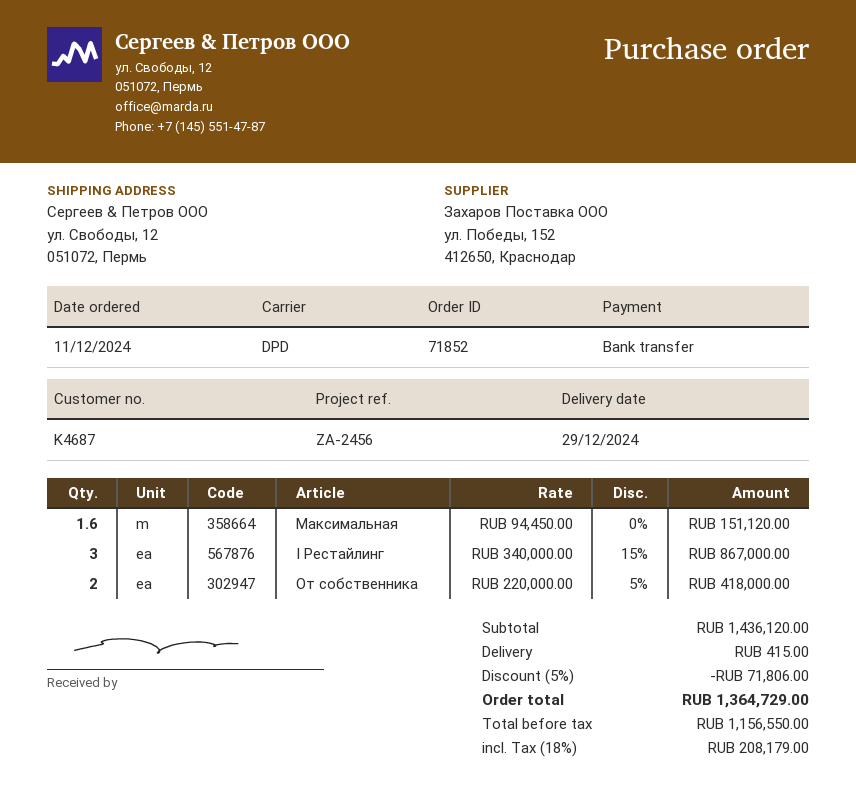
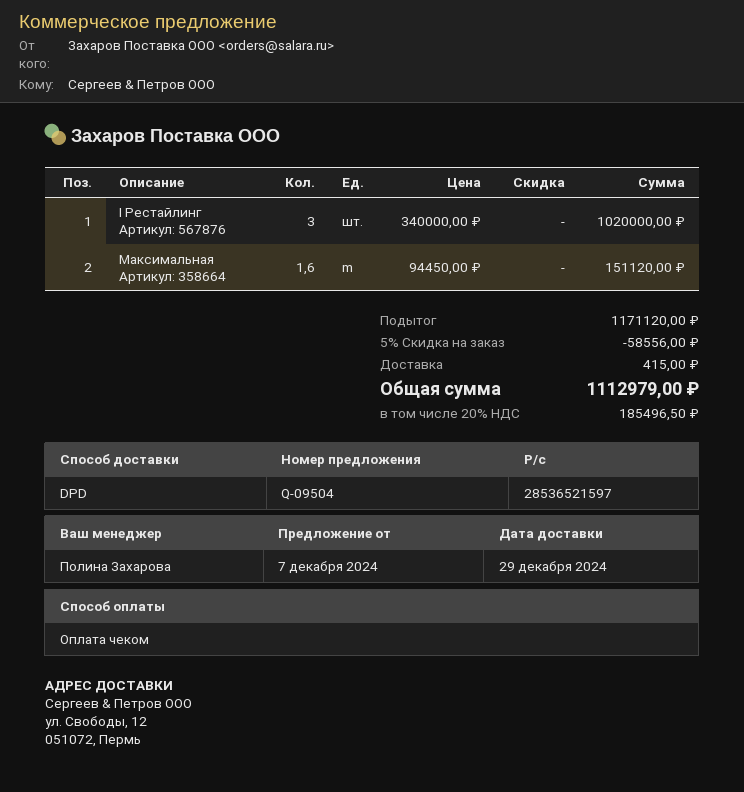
payment method: bank transfer -> cheque
I Рестайлинг: 3 x 340000.00 - 15% = 867000.00 -> 3 x 340000.00 = 1020000.00
От собственника: 2 x 220000.00 - 5% = 418000.00 -> none
subtotal: 1436120.00 -> 1171120.00
discount: 5% = 71806.00 -> 5% = 58556.00
tax: 18% = 208179.00 -> 20% = 185496.50
total: 1364729.00 -> 1112979.00

